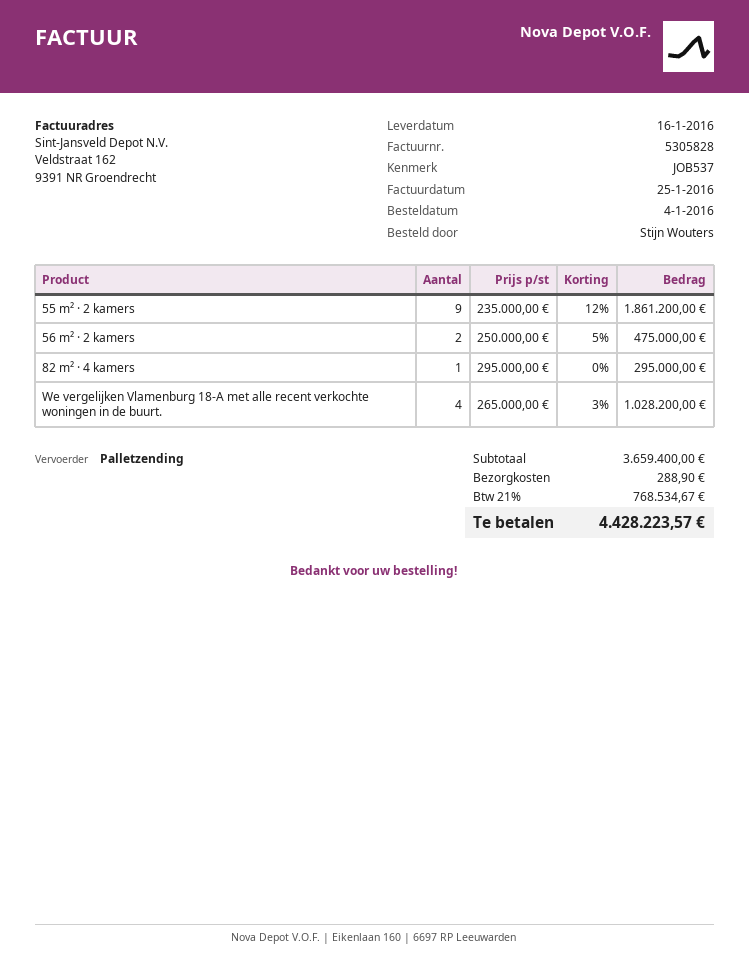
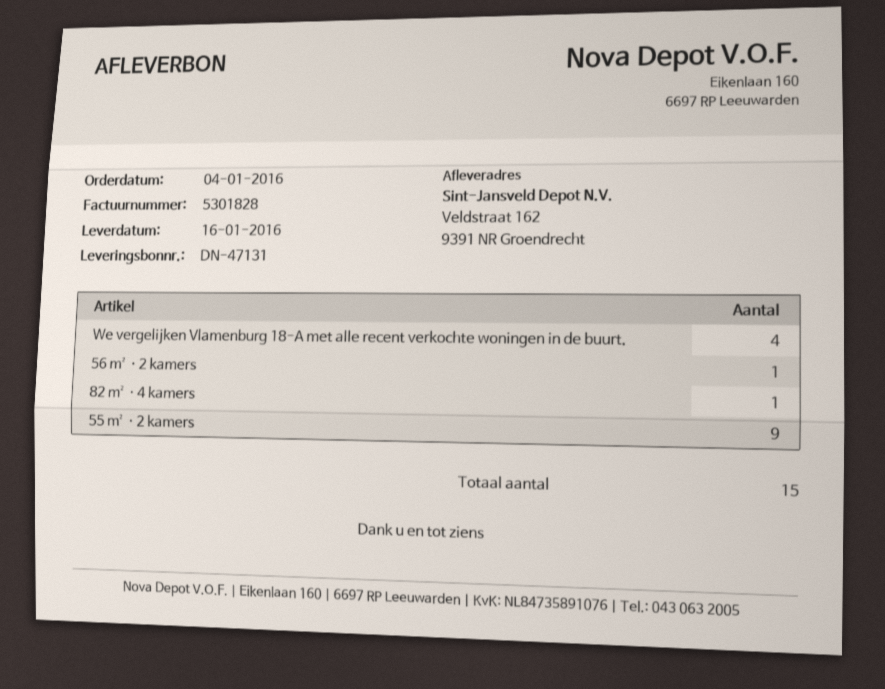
invoice number: 5305828 -> 5301828
56 m² · 2 kamers: 2 -> 1

